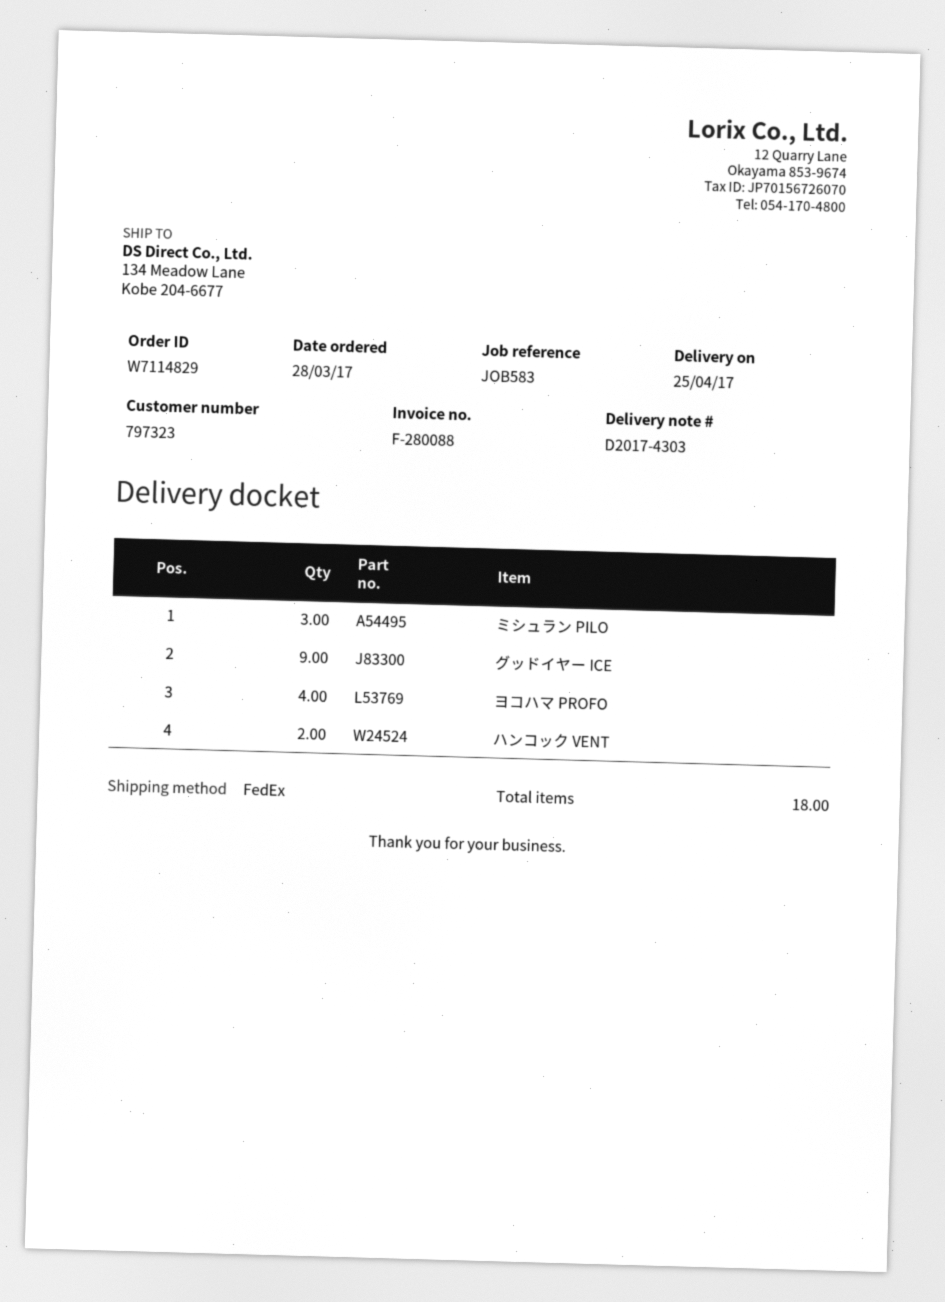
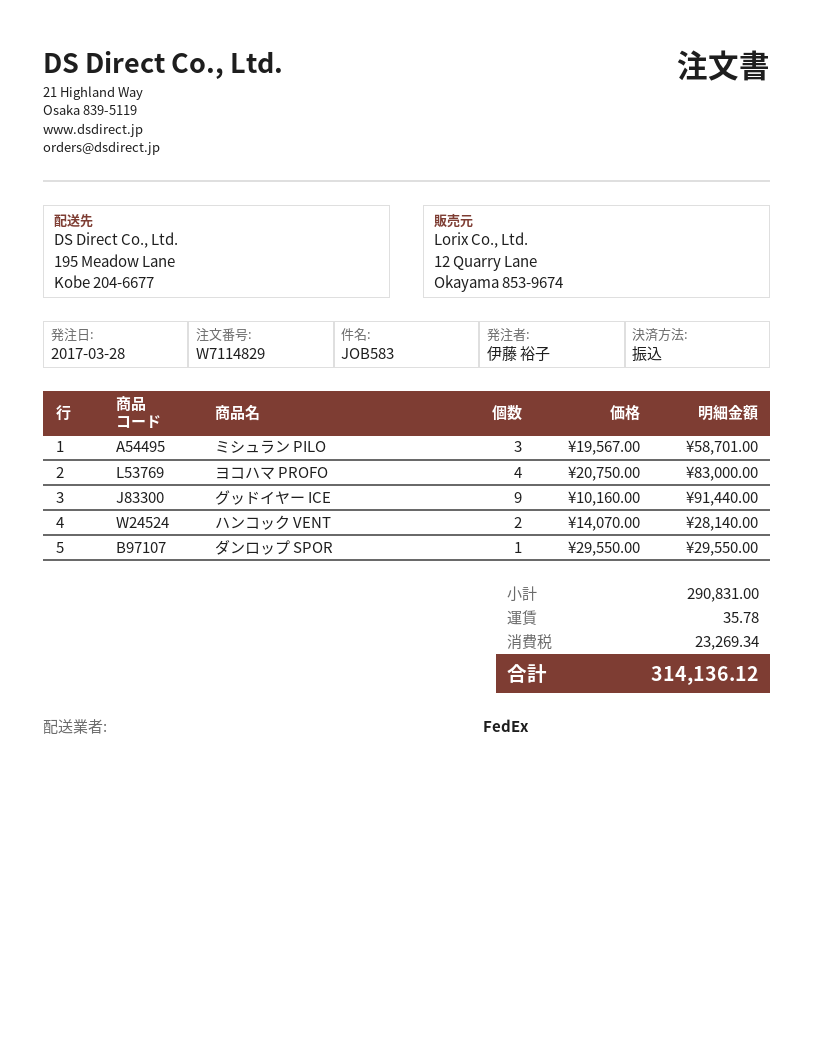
ship to: 134 Meadow Lane, Kobe 204-6677 -> 195 Meadow Lane, Kobe 204-6677
ダンロップ SPOR: none -> 1

